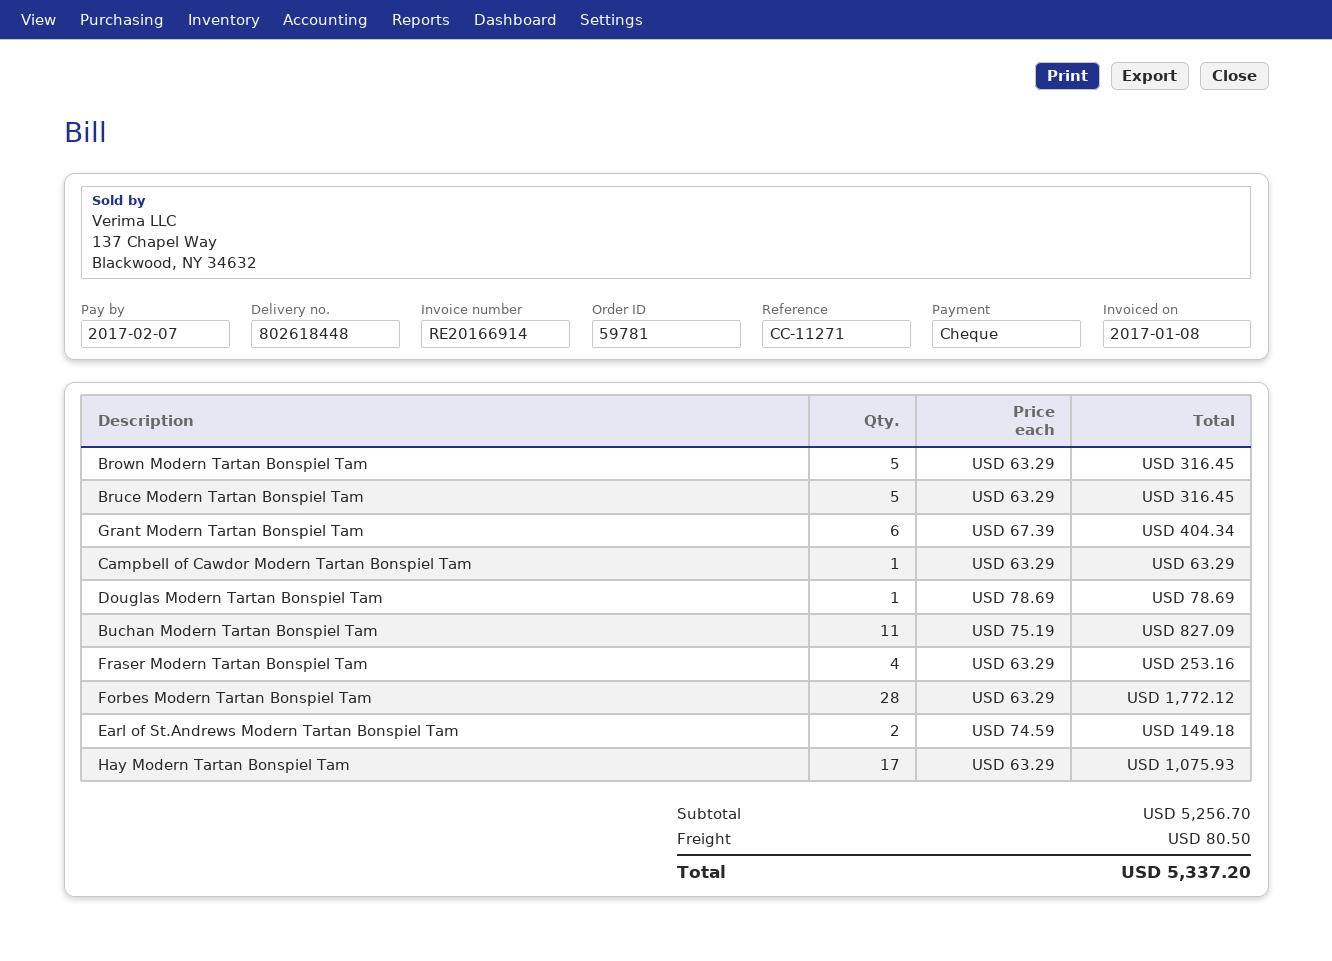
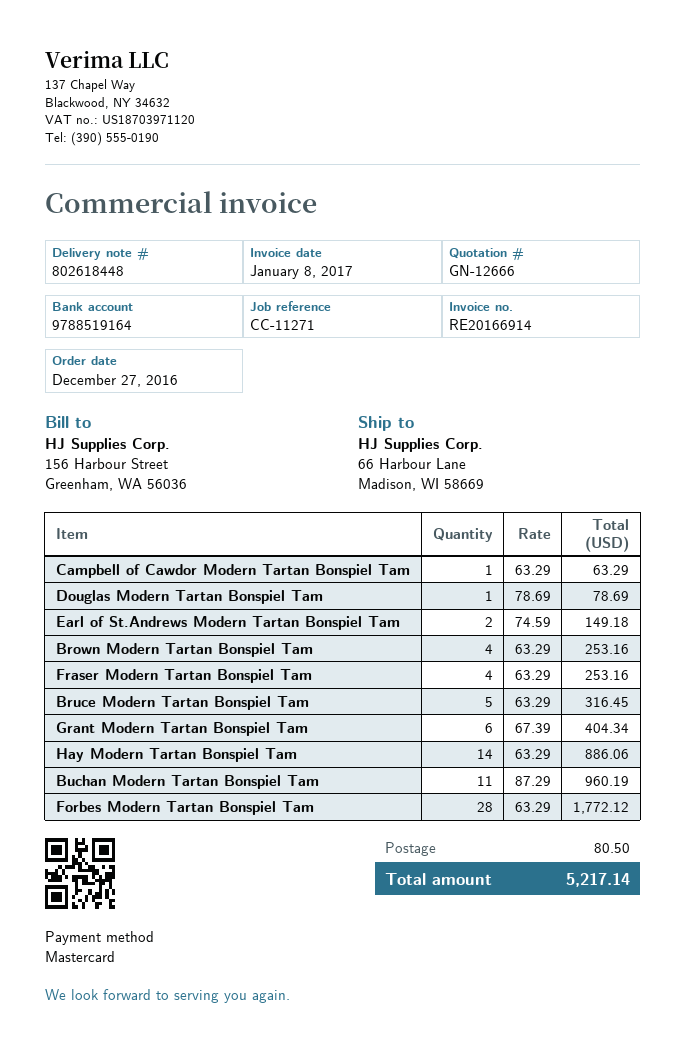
payment method: cheque -> Mastercard
Brown Modern Tartan Bonspiel Tam: 5 x 63.29 = 316.45 -> 4 x 63.29 = 253.16
Buchan Modern Tartan Bonspiel Tam: 11 x 75.19 = 827.09 -> 11 x 87.29 = 960.19
Hay Modern Tartan Bonspiel Tam: 17 x 63.29 = 1075.93 -> 14 x 63.29 = 886.06
total: 5337.20 -> 5217.14

